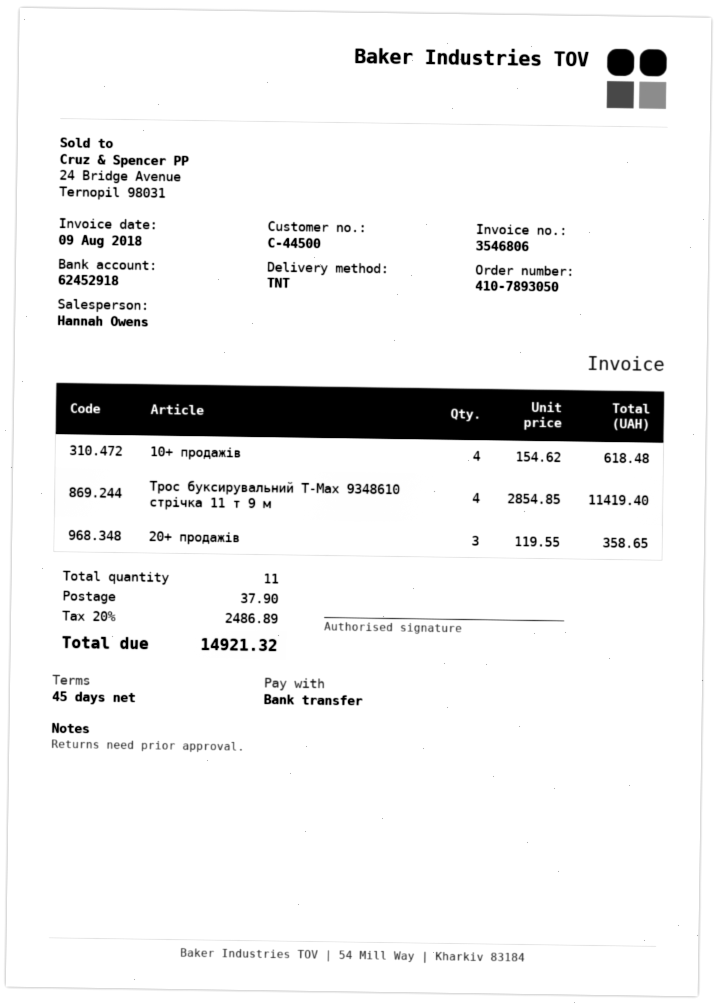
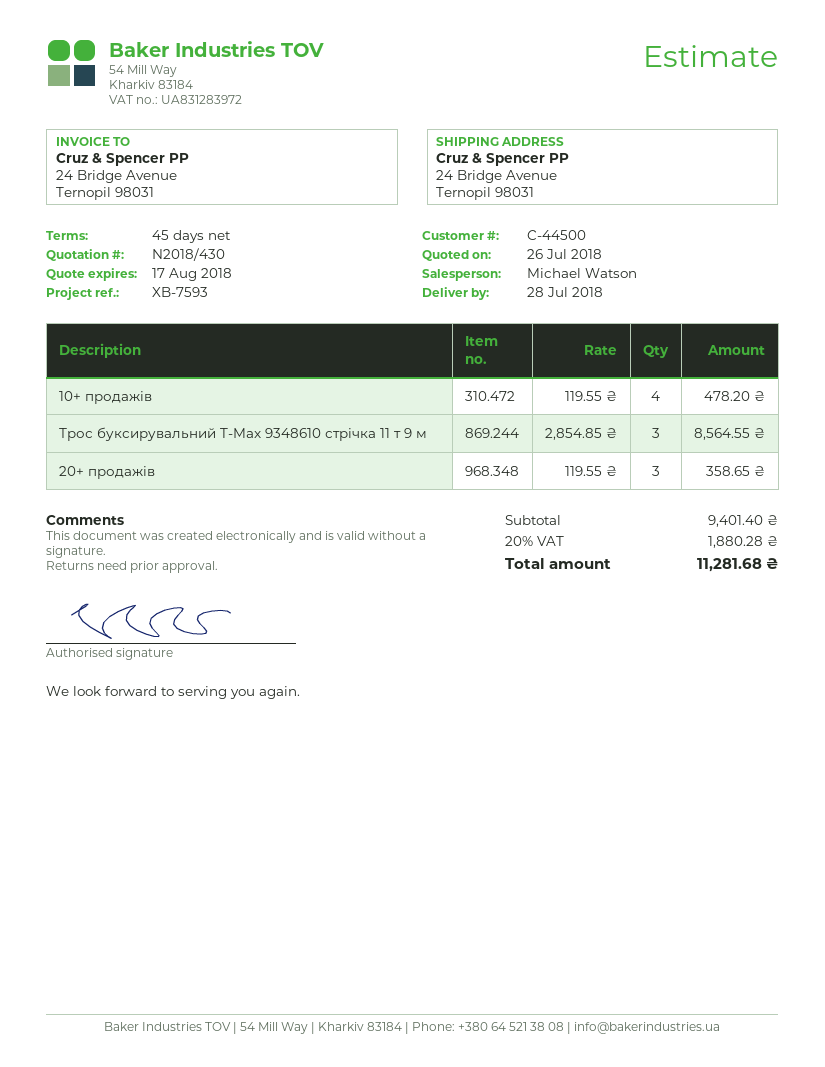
sales rep: Hannah Owens -> Michael Watson
10+ продажів: 4 x 154.62 = 618.48 -> 4 x 119.55 = 478.20
Трос буксирувальний T-Max 9348610 стрічка 11 т 9 м: 4 x 2854.85 = 11419.40 -> 3 x 2854.85 = 8564.55
shipping: 37.90 -> none
tax: 20% = 2486.89 -> 20% = 1880.28
total: 14921.32 -> 11281.68

